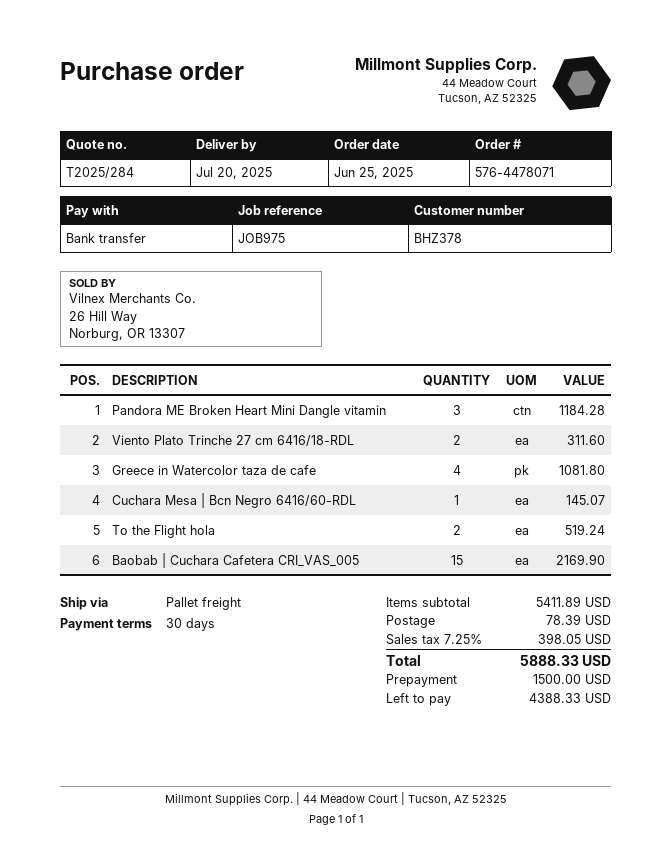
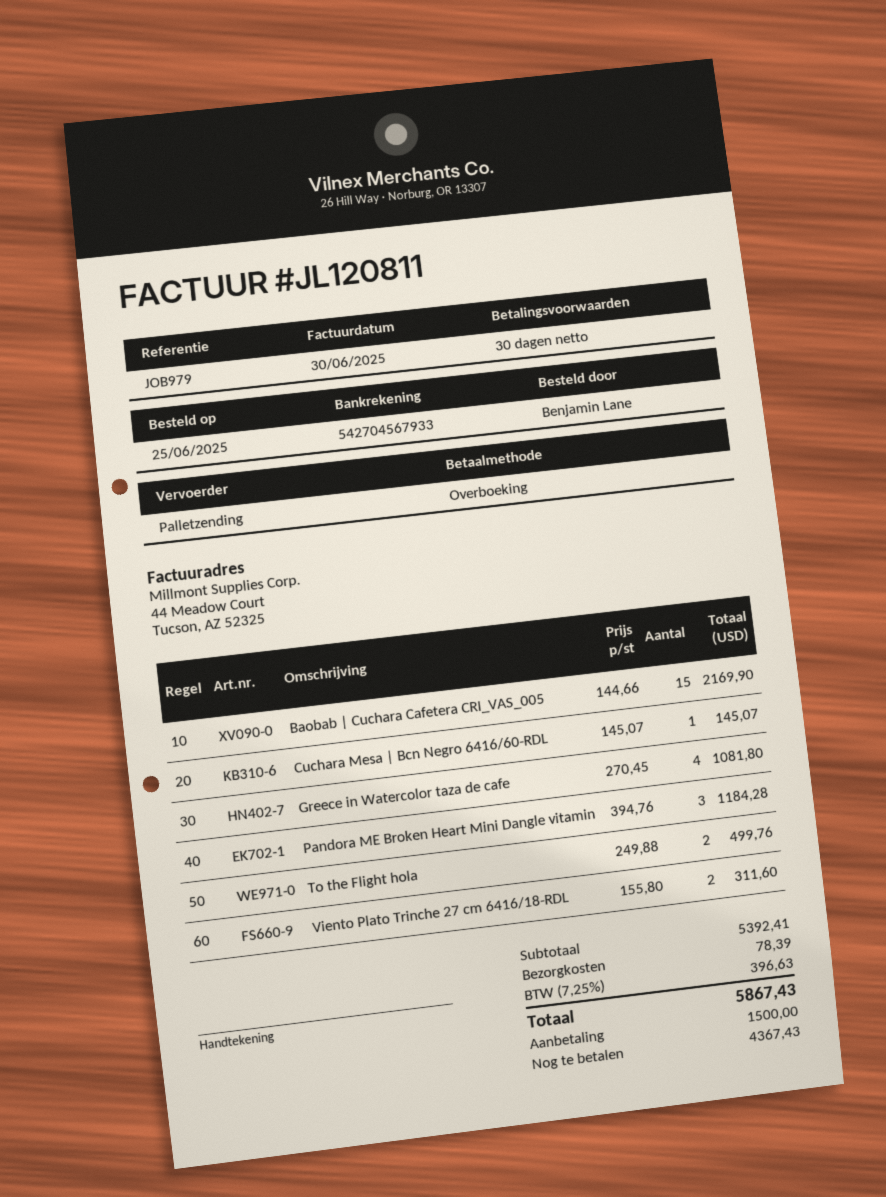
reference: JOB975 -> JOB979
To the Flight hola: 2 for 519.24 -> 2 for 499.76
subtotal: 5411.89 -> 5392.41
tax: 7.25% = 398.05 -> 7.25% = 396.63
total: 5888.33 -> 5867.43
balance: 4388.33 -> 4367.43

